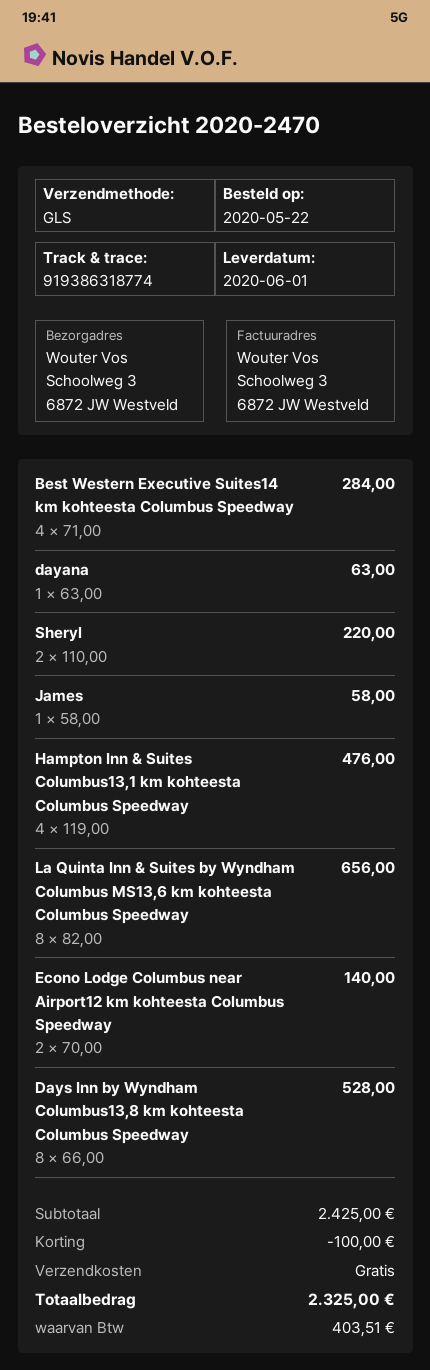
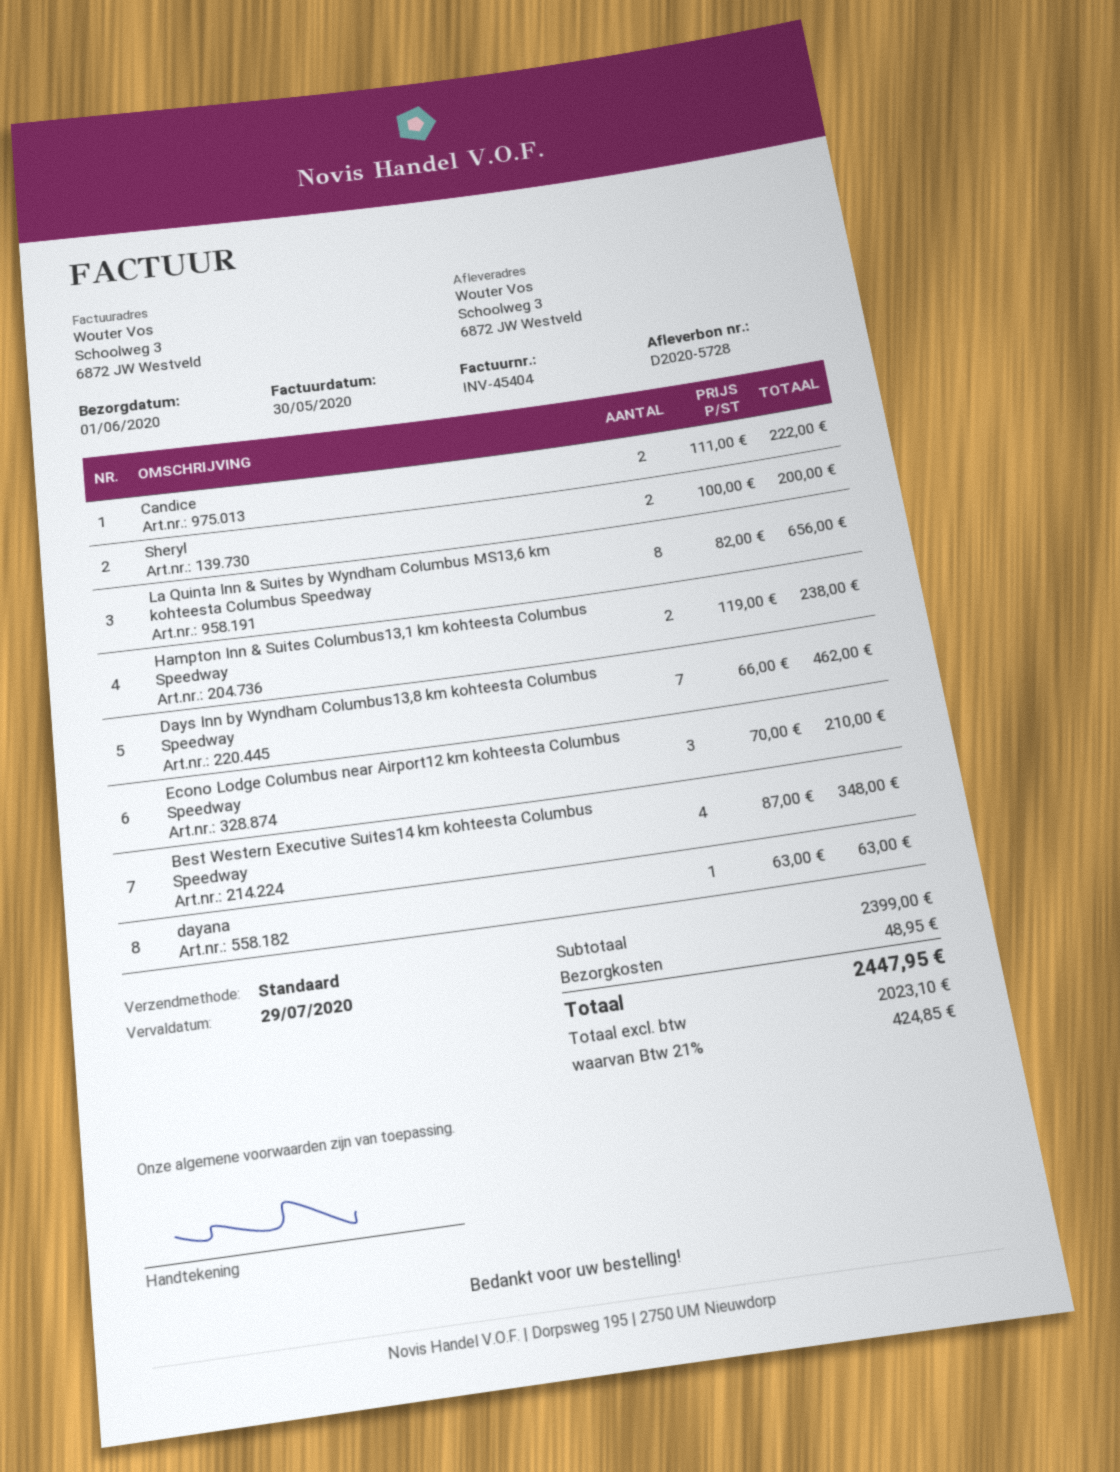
shipping method: GLS -> standard
Best Western Executive Suites14 km kohteesta Columbus Speedway: 4 x 71.00 = 284.00 -> 4 x 87.00 = 348.00
Sheryl: 2 x 110.00 = 220.00 -> 2 x 100.00 = 200.00
James: 1 x 58.00 = 58.00 -> none
Hampton Inn & Suites Columbus13,1 km kohteesta Columbus Speedway: 4 x 119.00 = 476.00 -> 2 x 119.00 = 238.00
Econo Lodge Columbus near Airport12 km kohteesta Columbus Speedway: 2 x 70.00 = 140.00 -> 3 x 70.00 = 210.00
Days Inn by Wyndham Columbus13,8 km kohteesta Columbus Speedway: 8 x 66.00 = 528.00 -> 7 x 66.00 = 462.00
Candice: none -> 2 x 111.00 = 222.00
subtotal: 2425.00 -> 2399.00
discount: 100.00 -> none
shipping: 0.00 -> 48.95
tax: 403.51 -> 424.85
total: 2325.00 -> 2447.95

